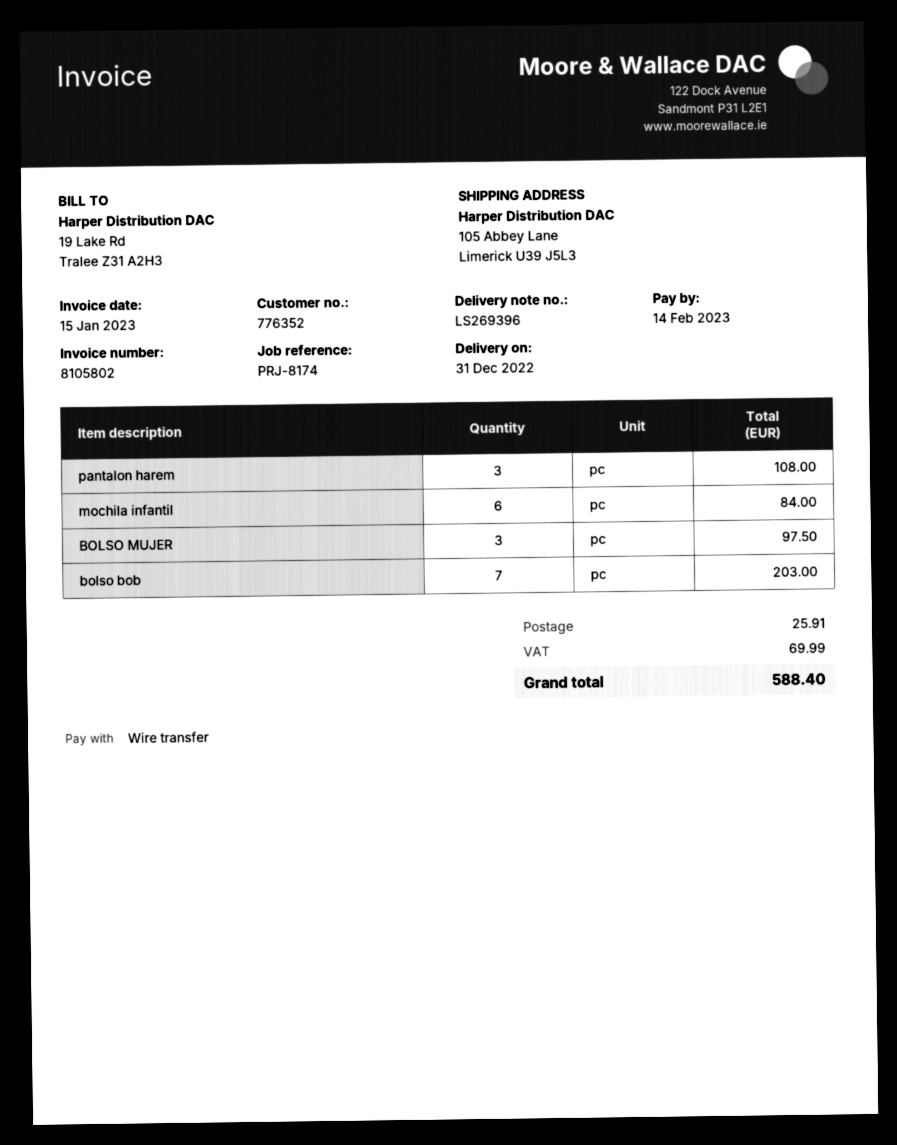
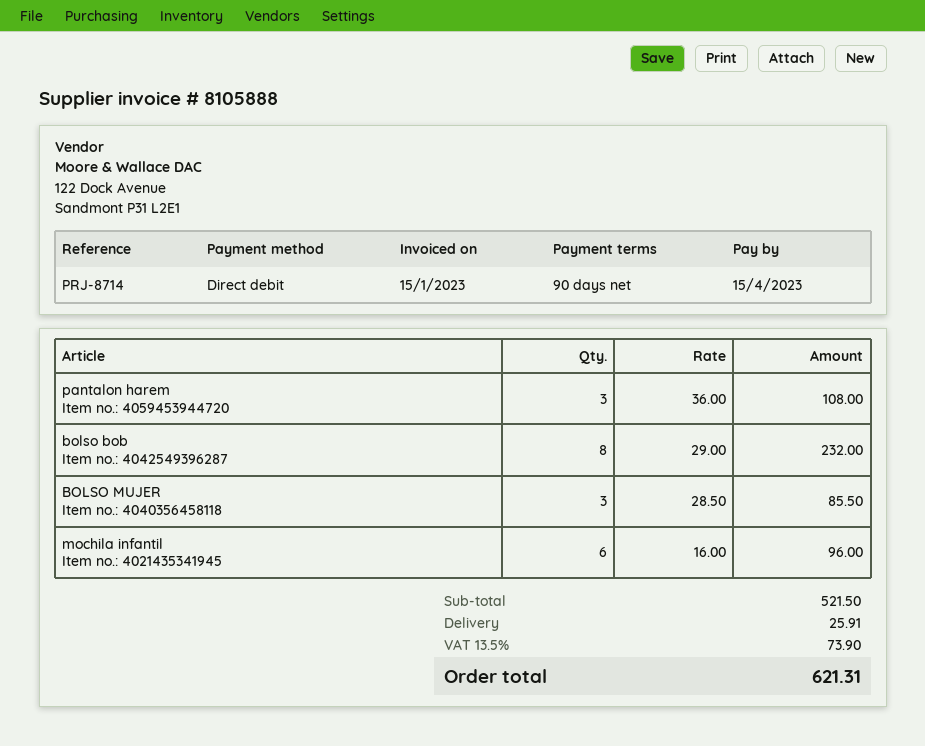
invoice number: 8105802 -> 8105888
due date: 2023-02-14 -> 2023-04-15
reference: PRJ-8174 -> PRJ-8714
payment method: bank transfer -> direct debit
mochila infantil: 6 for 84.00 -> 6 for 96.00
BOLSO MUJER: 3 for 97.50 -> 3 for 85.50
bolso bob: 7 for 203.00 -> 8 for 232.00
tax: 69.99 -> 73.90
total: 588.40 -> 621.31

